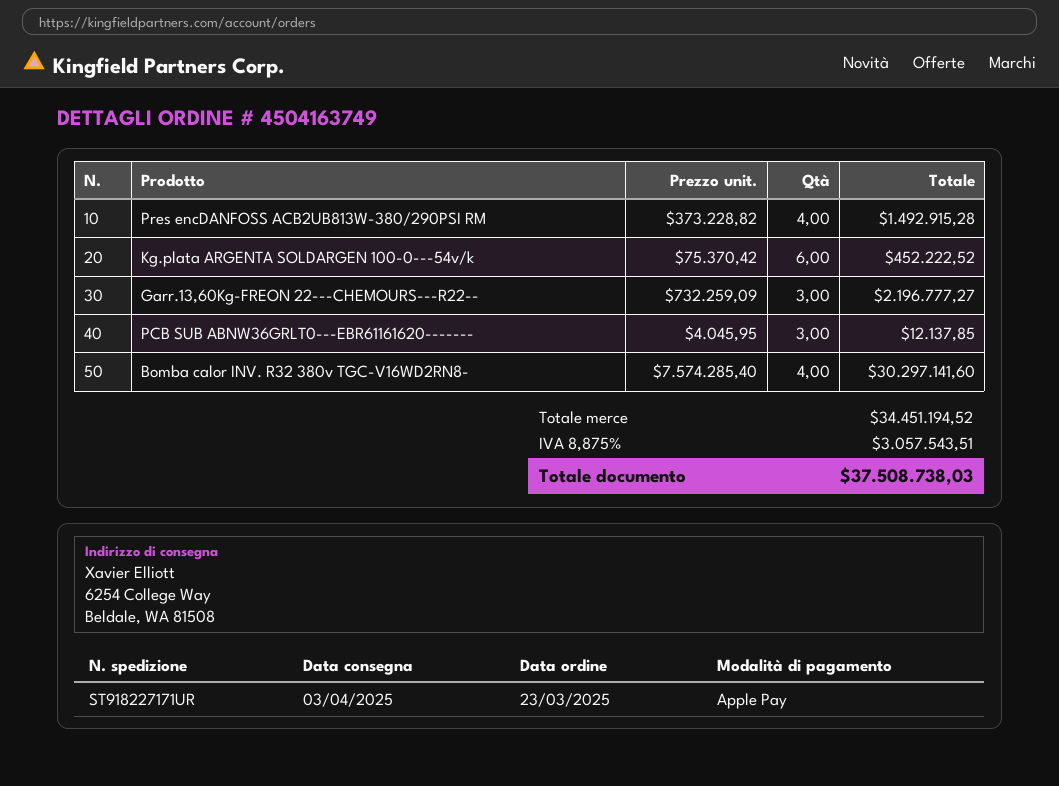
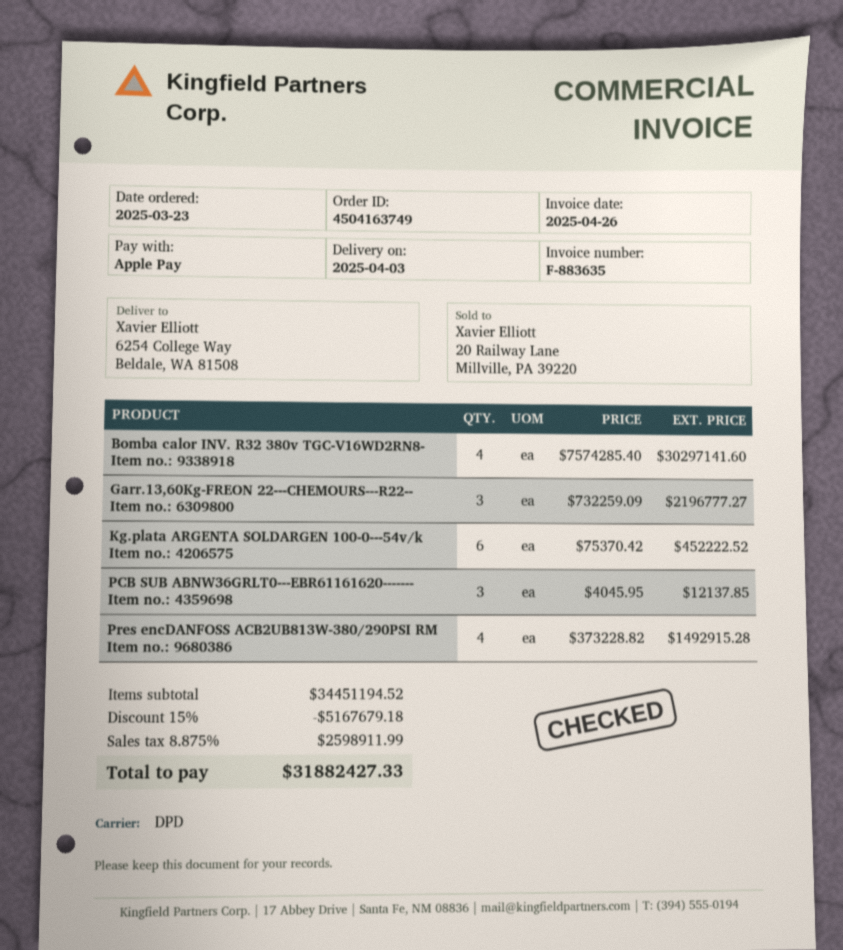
discount: none -> 15% = 5167679.18
tax: 8.875% = 3057543.51 -> 8.875% = 2598911.99
total: 37508738.03 -> 31882427.33

